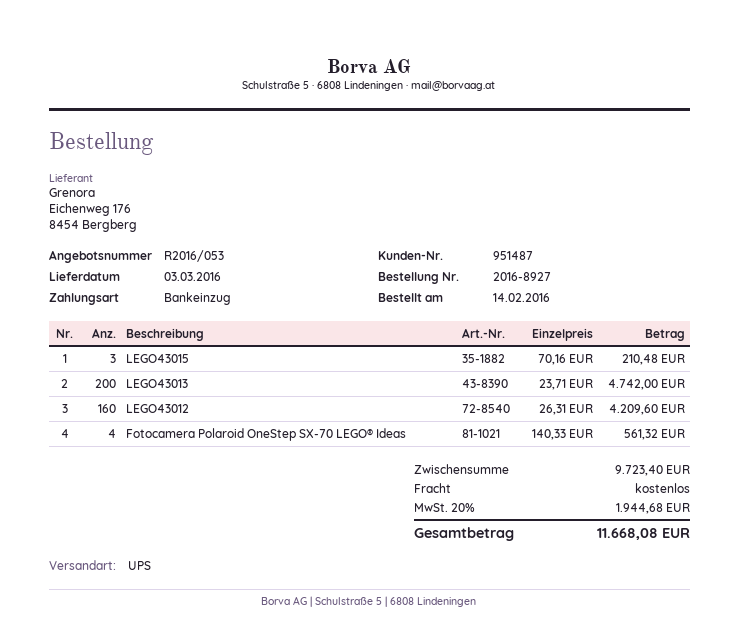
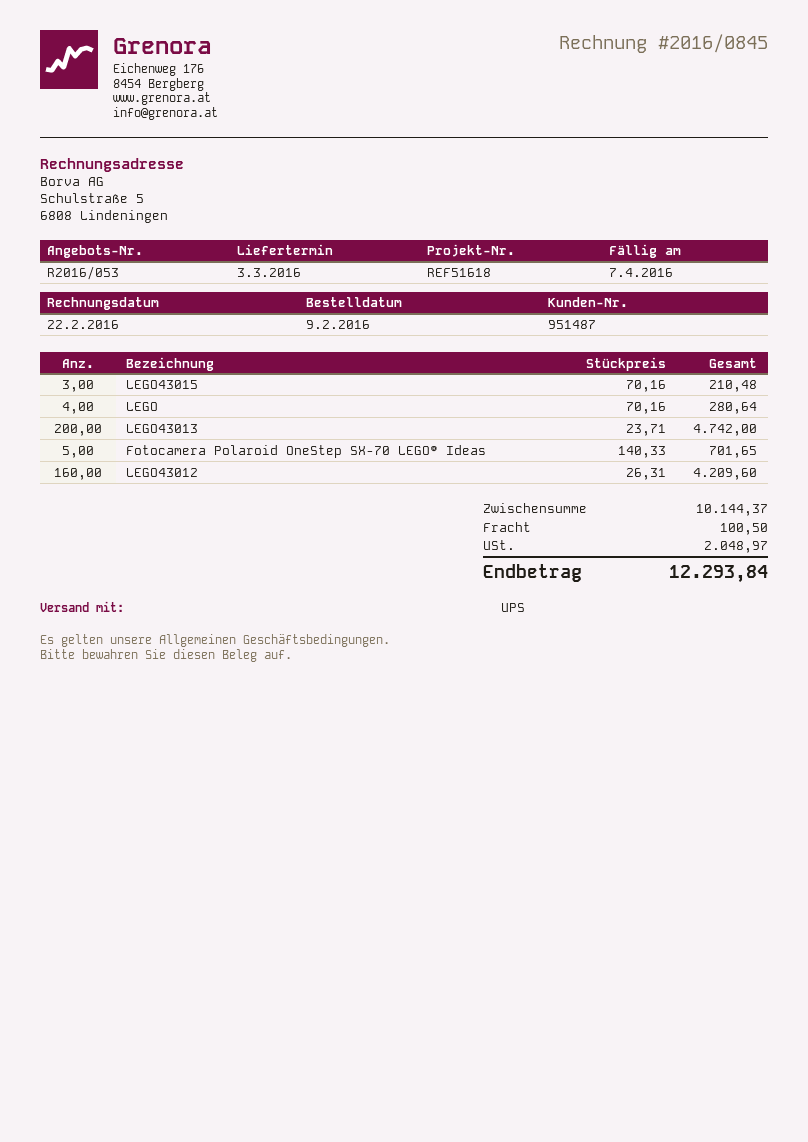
order date: 2016-02-14 -> 2016-02-09
Fotocamera Polaroid OneStep SX-70 LEGO® Ideas: 4 x 140.33 = 561.32 -> 5 x 140.33 = 701.65
LEGO: none -> 4 x 70.16 = 280.64
subtotal: 9723.40 -> 10144.37
shipping: 0.00 -> 100.50
tax: 1944.68 -> 2048.97
total: 11668.08 -> 12293.84

